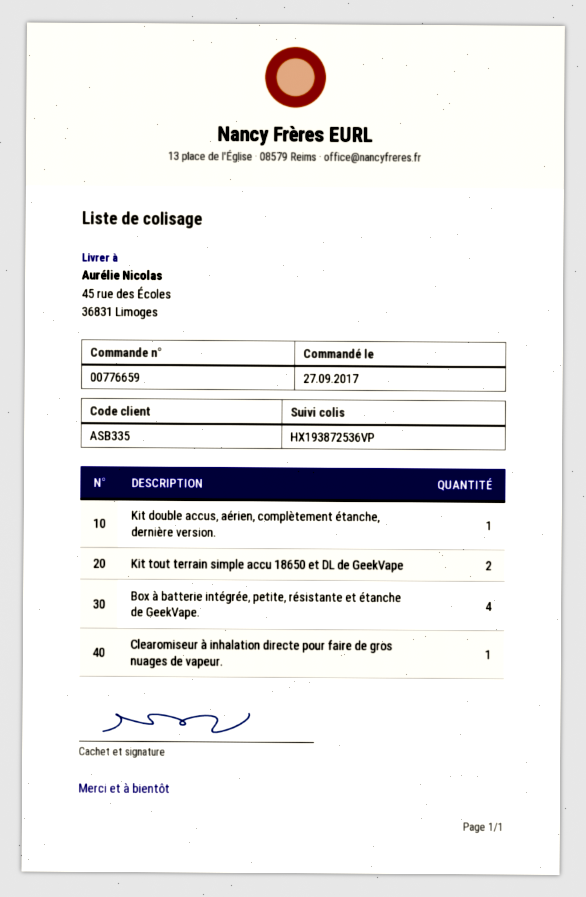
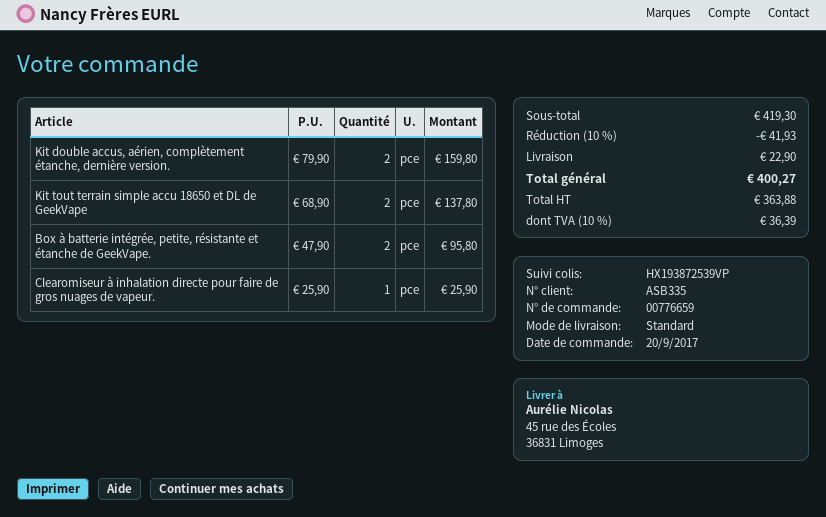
order date: 2017-09-27 -> 2017-09-20
tracking number: HX193872536VP -> HX193872539VP
Kit double accus, aérien, complètement étanche, dernière version.: 1 -> 2
Box à batterie intégrée, petite, résistante et étanche de GeekVape.: 4 -> 2

